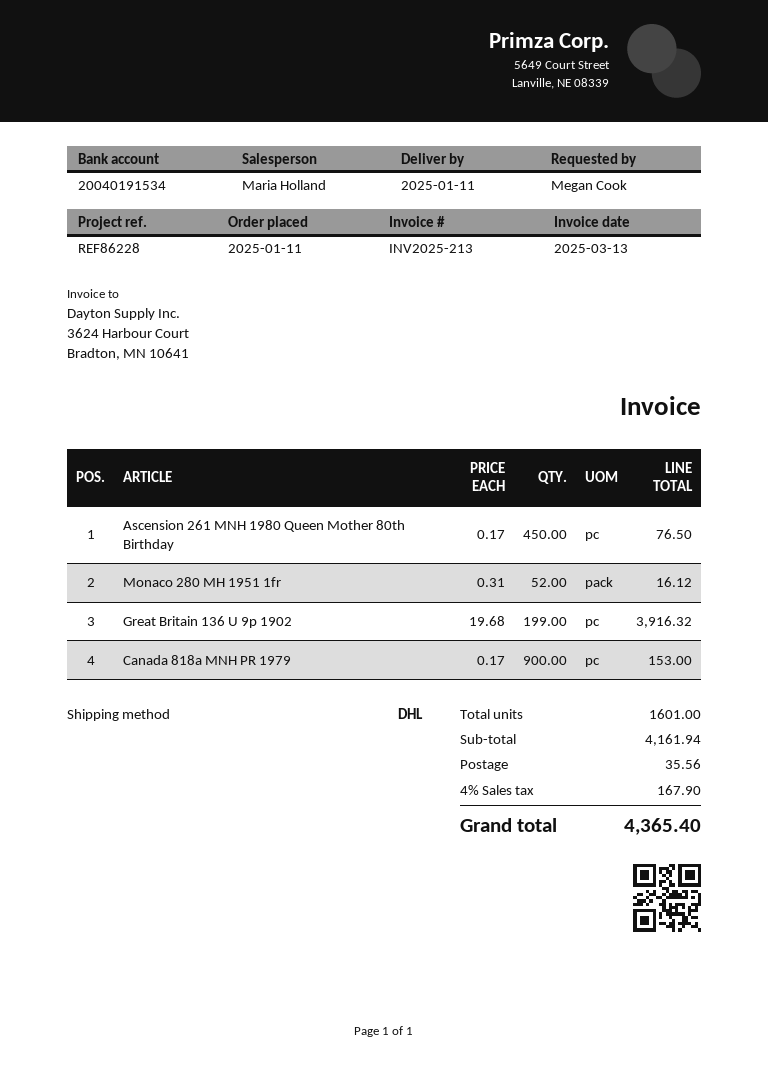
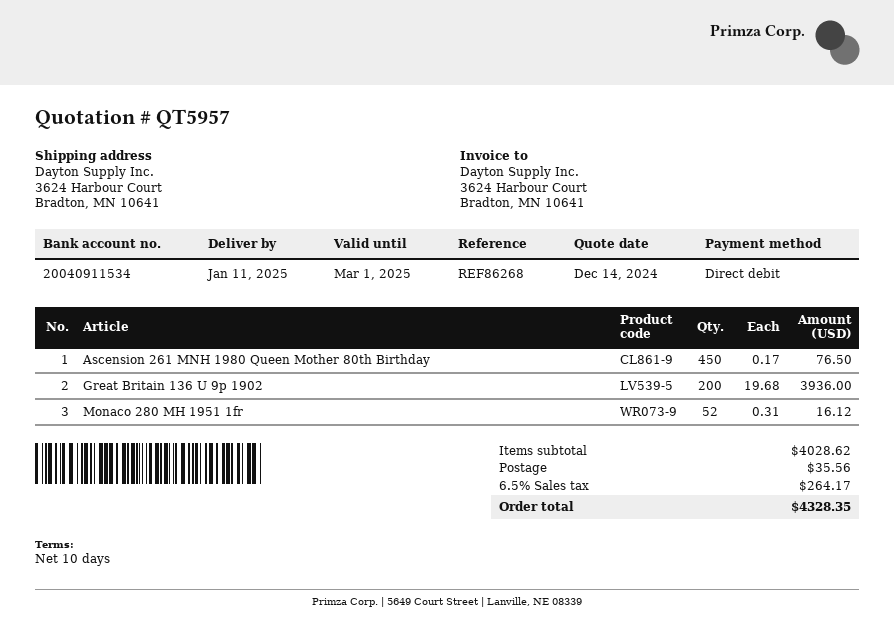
reference: REF86228 -> REF86268
bank account: 20040191534 -> 20040911534
Great Britain 136 U 9p 1902: 199 x 19.68 = 3916.32 -> 200 x 19.68 = 3936.00
Canada 818a MNH PR 1979: 900 x 0.17 = 153.00 -> none
subtotal: 4161.94 -> 4028.62
tax: 4% = 167.90 -> 6.5% = 264.17
total: 4365.40 -> 4328.35

